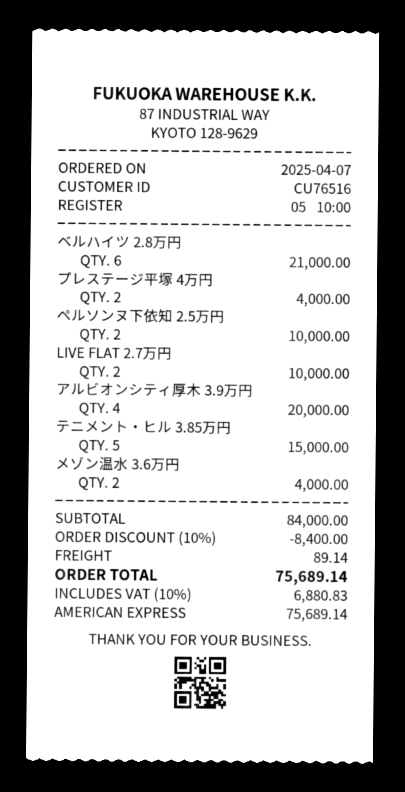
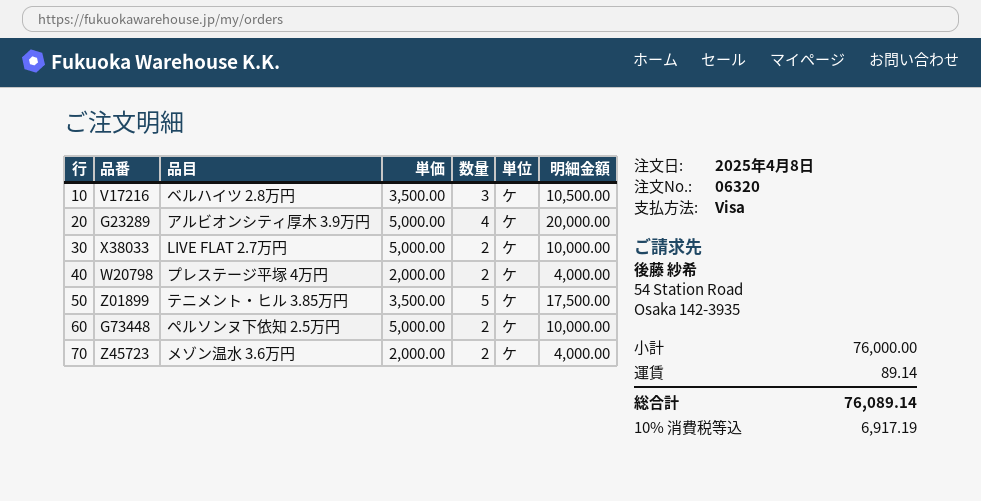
order date: 2025-04-07 -> 2025-04-08
payment method: American Express -> Visa
ベルハイツ 2.8万円: 6 for 21000.00 -> 3 for 10500.00
テニメント・ヒル 3.85万円: 5 for 15000.00 -> 5 for 17500.00
subtotal: 84000.00 -> 76000.00
discount: 10% = 8400.00 -> none
tax: 10% = 6880.83 -> 10% = 6917.19
total: 75689.14 -> 76089.14

